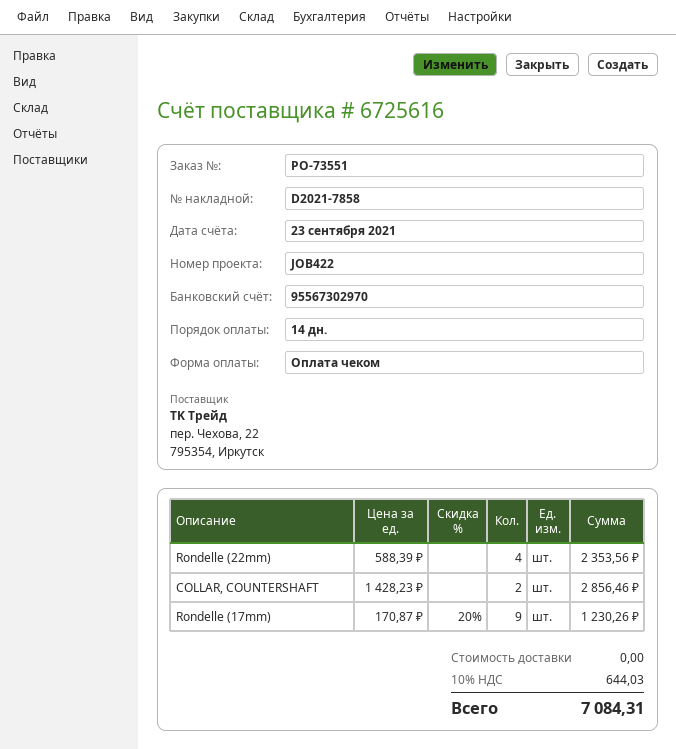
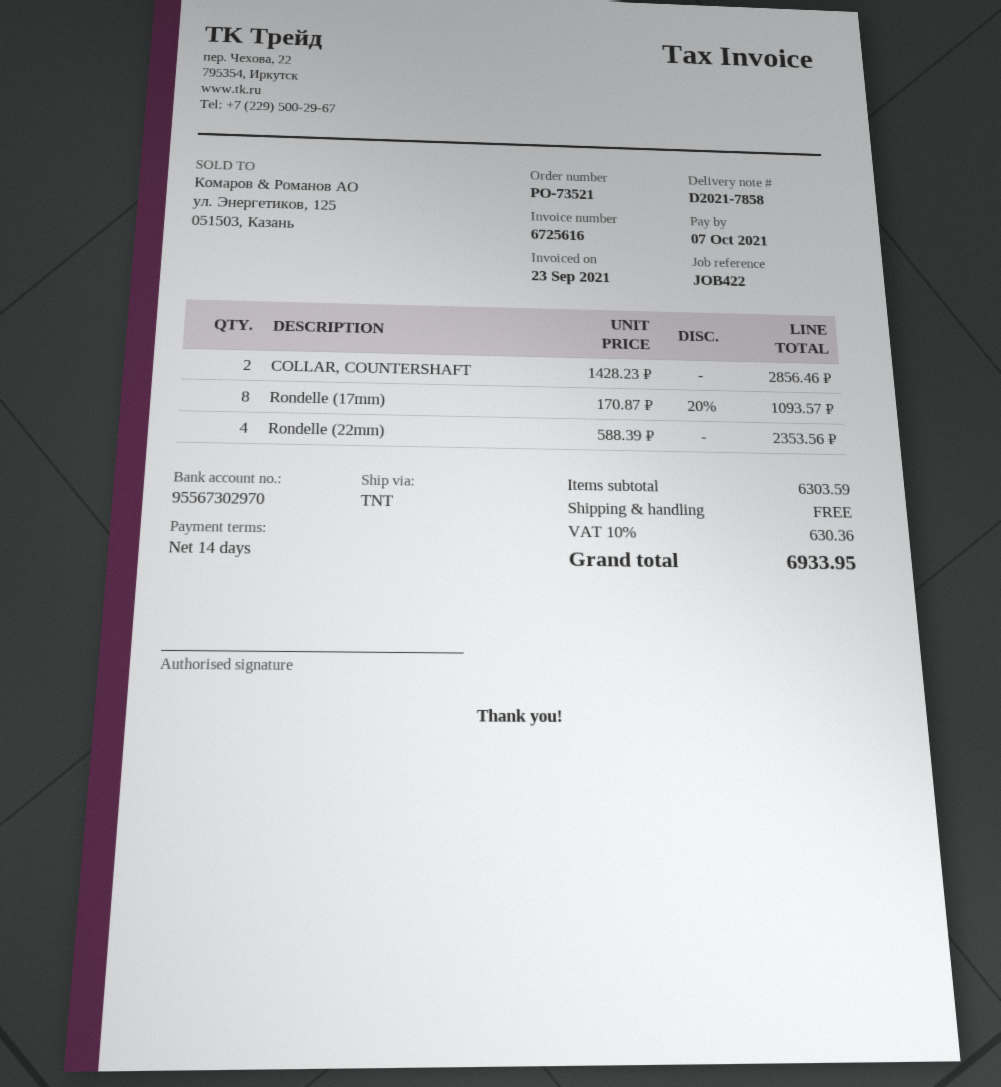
order number: PO-73551 -> PO-73521
Rondelle (17mm): 9 x 170.87 - 20% = 1230.26 -> 8 x 170.87 - 20% = 1093.57
tax: 10% = 644.03 -> 10% = 630.36
total: 7084.31 -> 6933.95

